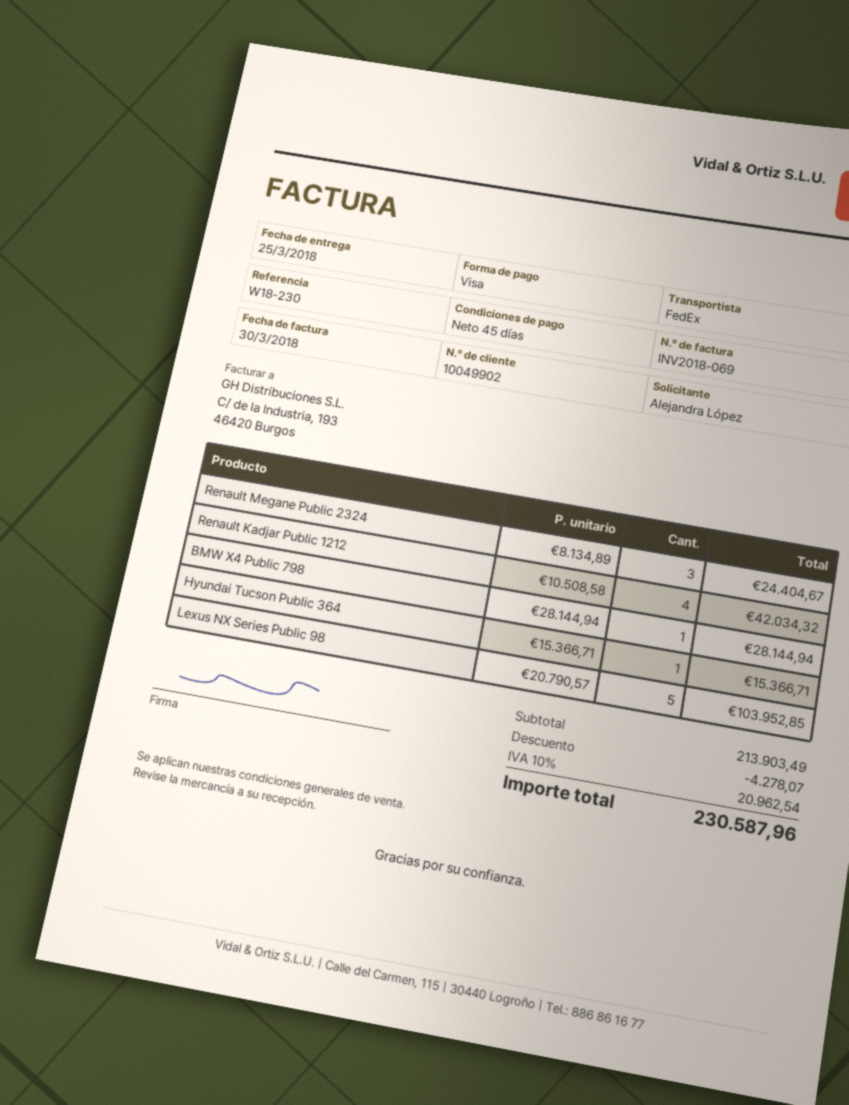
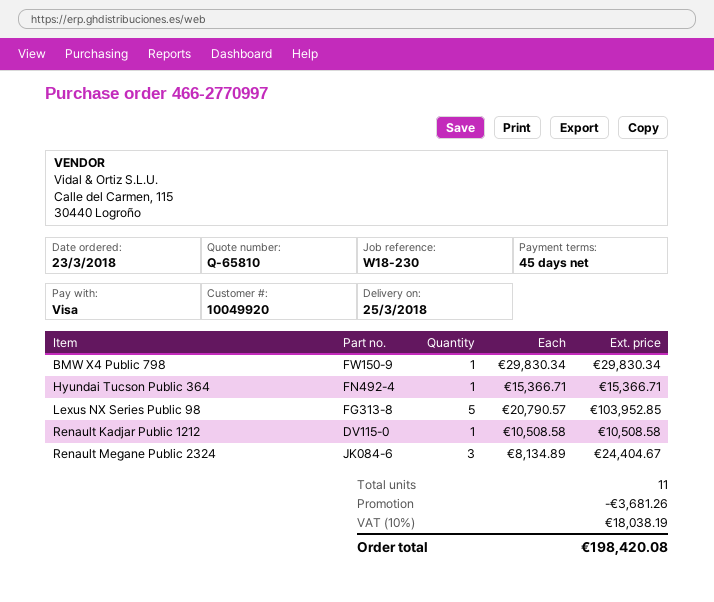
customer number: 10049902 -> 10049920
Renault Kadjar Public 1212: 4 x 10508.58 = 42034.32 -> 1 x 10508.58 = 10508.58
BMW X4 Public 798: 1 x 28144.94 = 28144.94 -> 1 x 29830.34 = 29830.34
discount: 4278.07 -> 3681.26
tax: 10% = 20962.54 -> 10% = 18038.19
total: 230587.96 -> 198420.08

